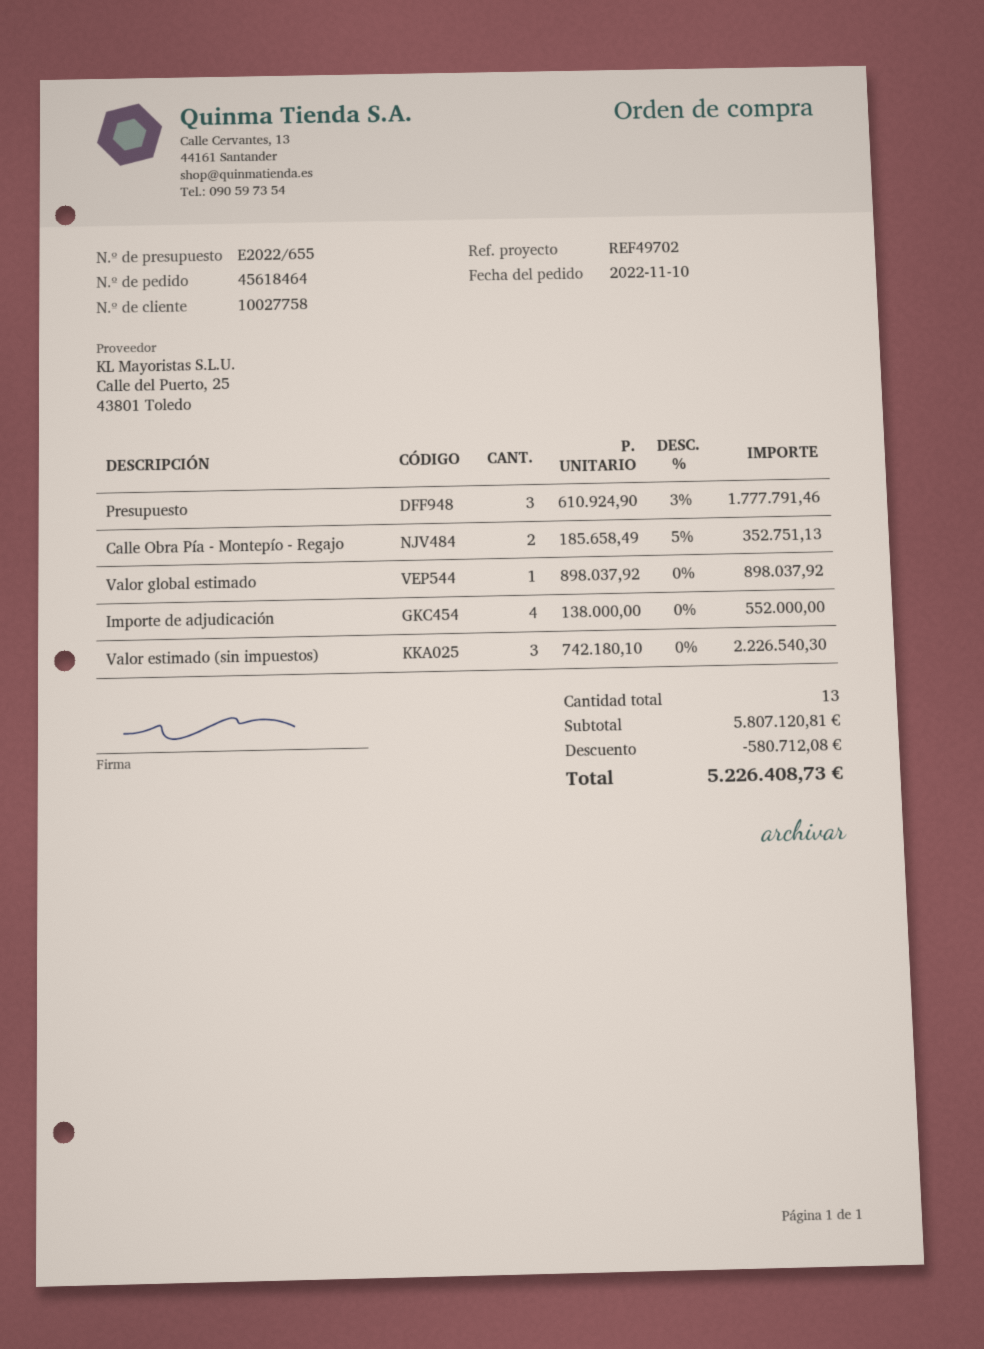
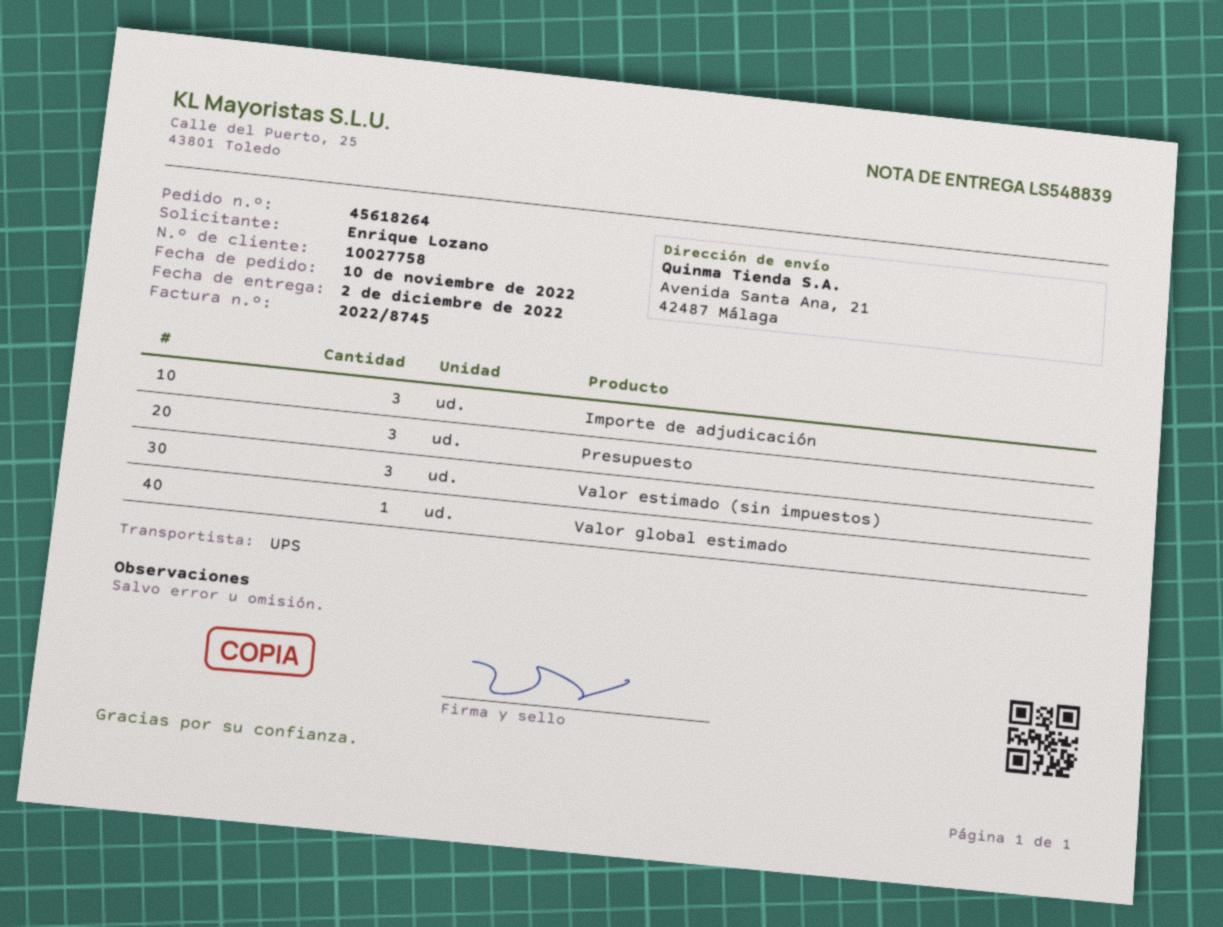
order number: 45618464 -> 45618264
Calle Obra Pía - Montepío - Regajo: 2 -> none
Importe de adjudicación: 4 -> 3

